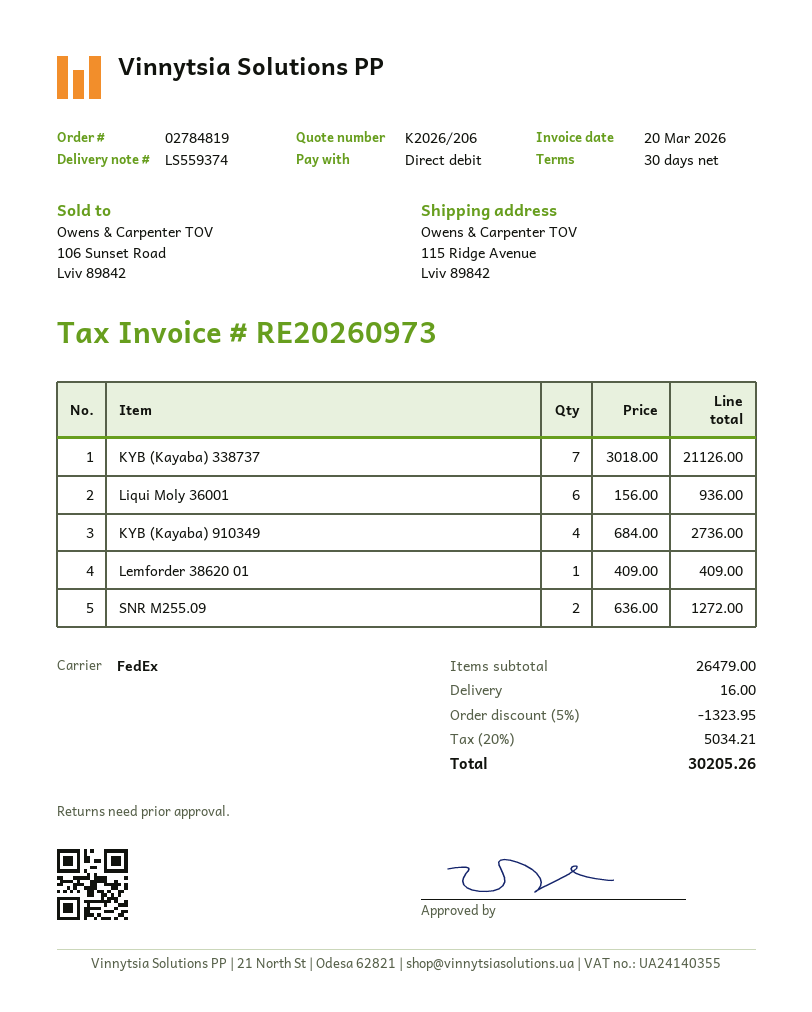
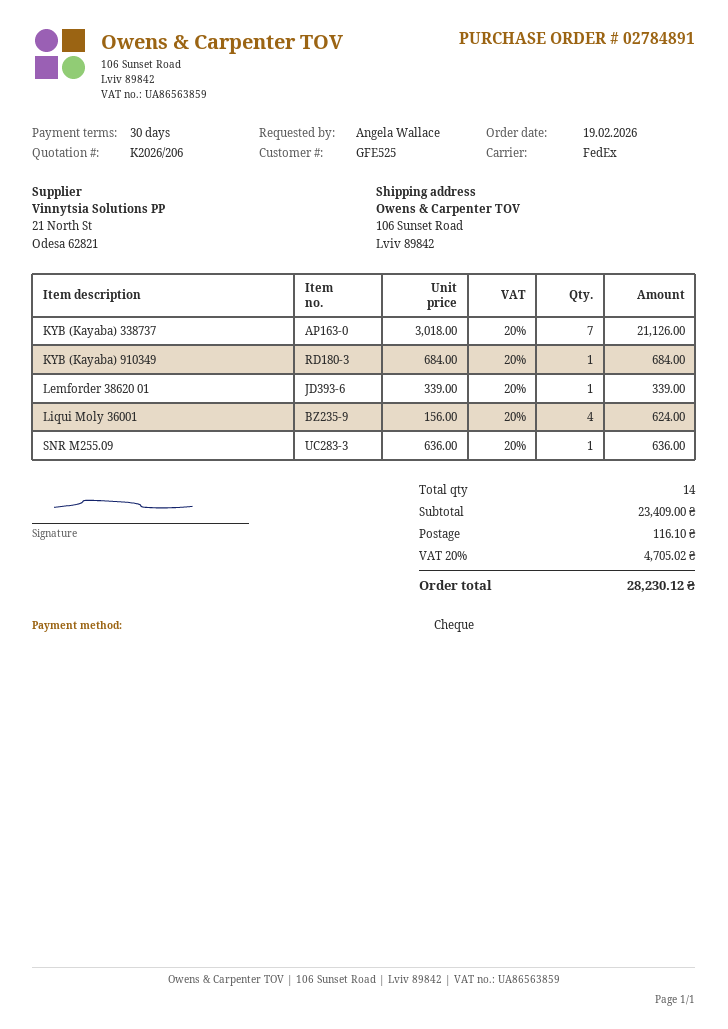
order number: 02784819 -> 02784891
payment method: direct debit -> cheque
ship to: 115 Ridge Avenue, Lviv 89842 -> 106 Sunset Road, Lviv 89842
Liqui Moly 36001: 6 x 156.00 = 936.00 -> 4 x 156.00 = 624.00
KYB (Kayaba) 910349: 4 x 684.00 = 2736.00 -> 1 x 684.00 = 684.00
Lemforder 38620 01: 1 x 409.00 = 409.00 -> 1 x 339.00 = 339.00
SNR M255.09: 2 x 636.00 = 1272.00 -> 1 x 636.00 = 636.00
subtotal: 26479.00 -> 23409.00
discount: 5% = 1323.95 -> none
shipping: 16.00 -> 116.10
tax: 20% = 5034.21 -> 20% = 4705.02
total: 30205.26 -> 28230.12

